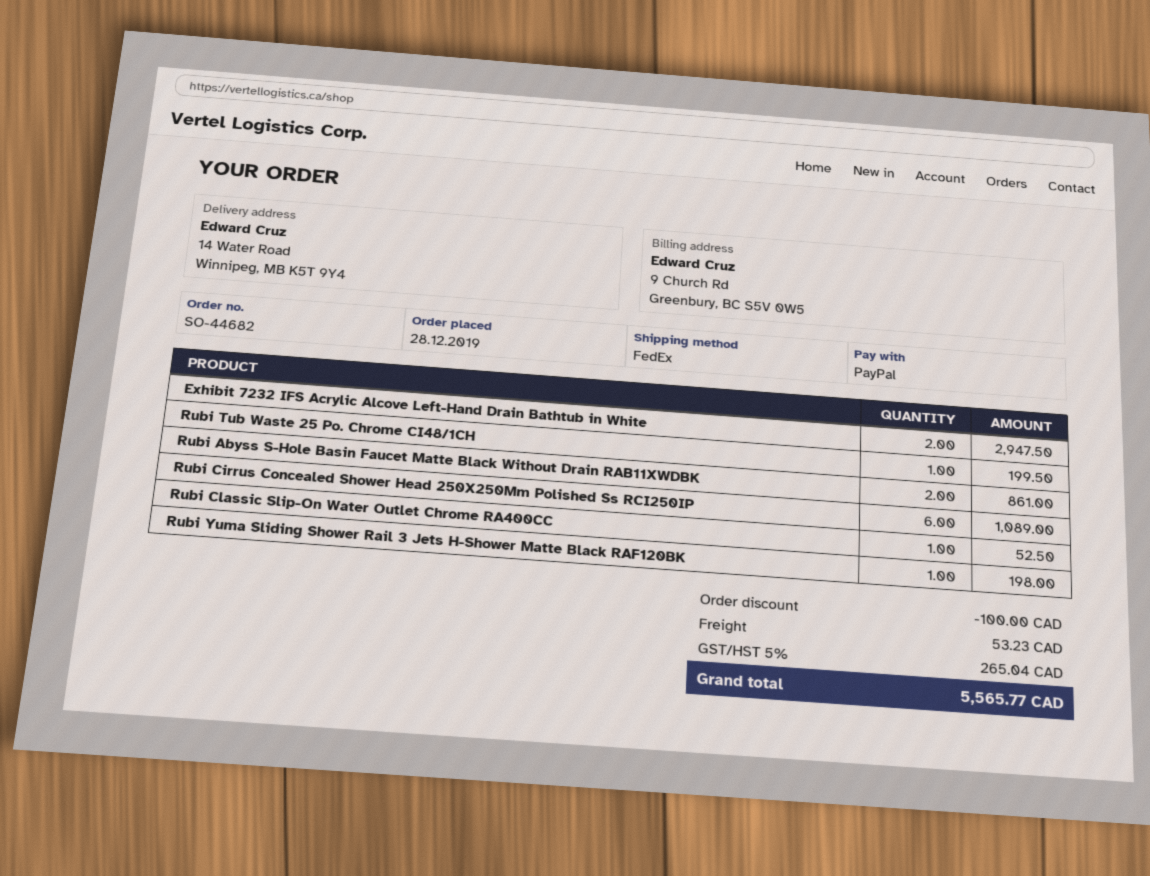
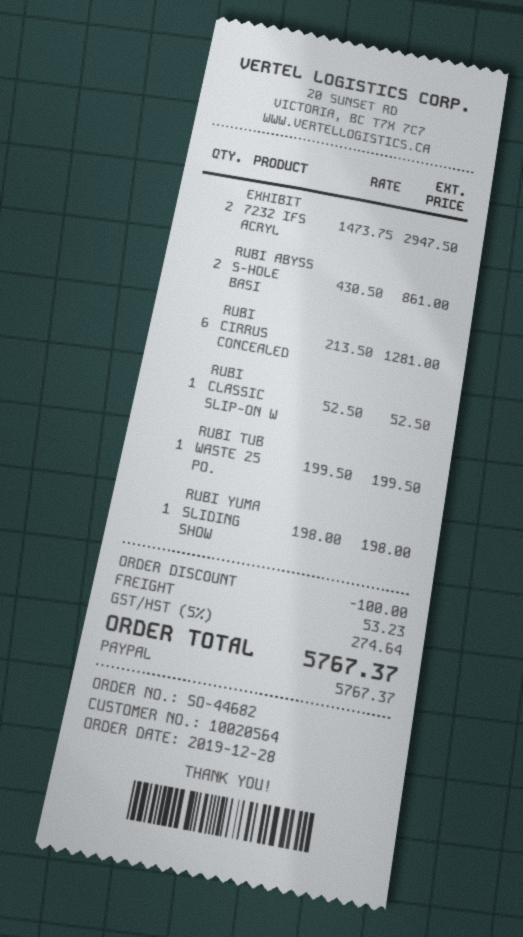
Rubi Cirrus Concealed Shower Head 250X250Mm Polished Ss RCI250IP: 6 for 1089.00 -> 6 for 1281.00
tax: 5% = 265.04 -> 5% = 274.64
total: 5565.77 -> 5767.37

